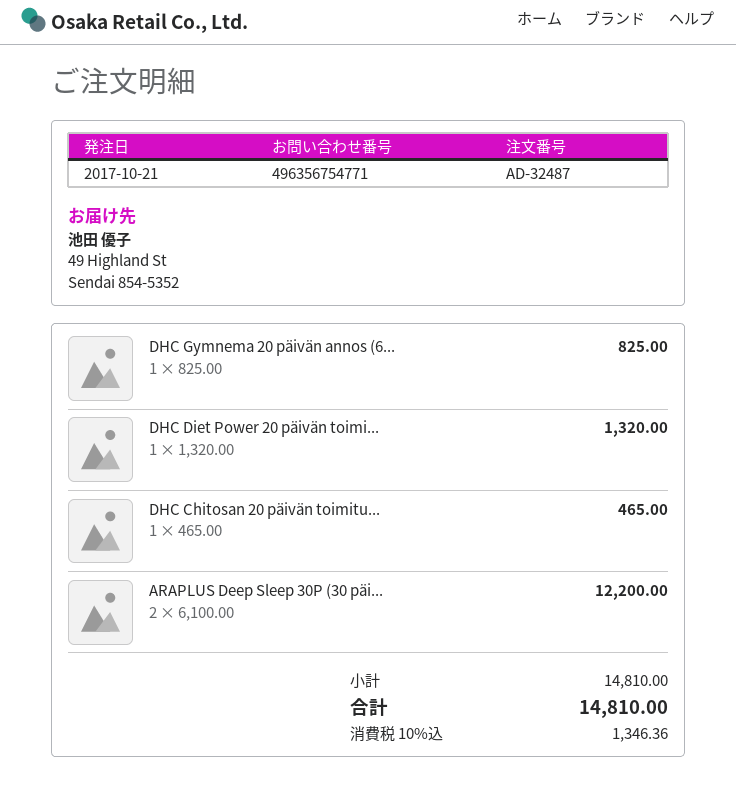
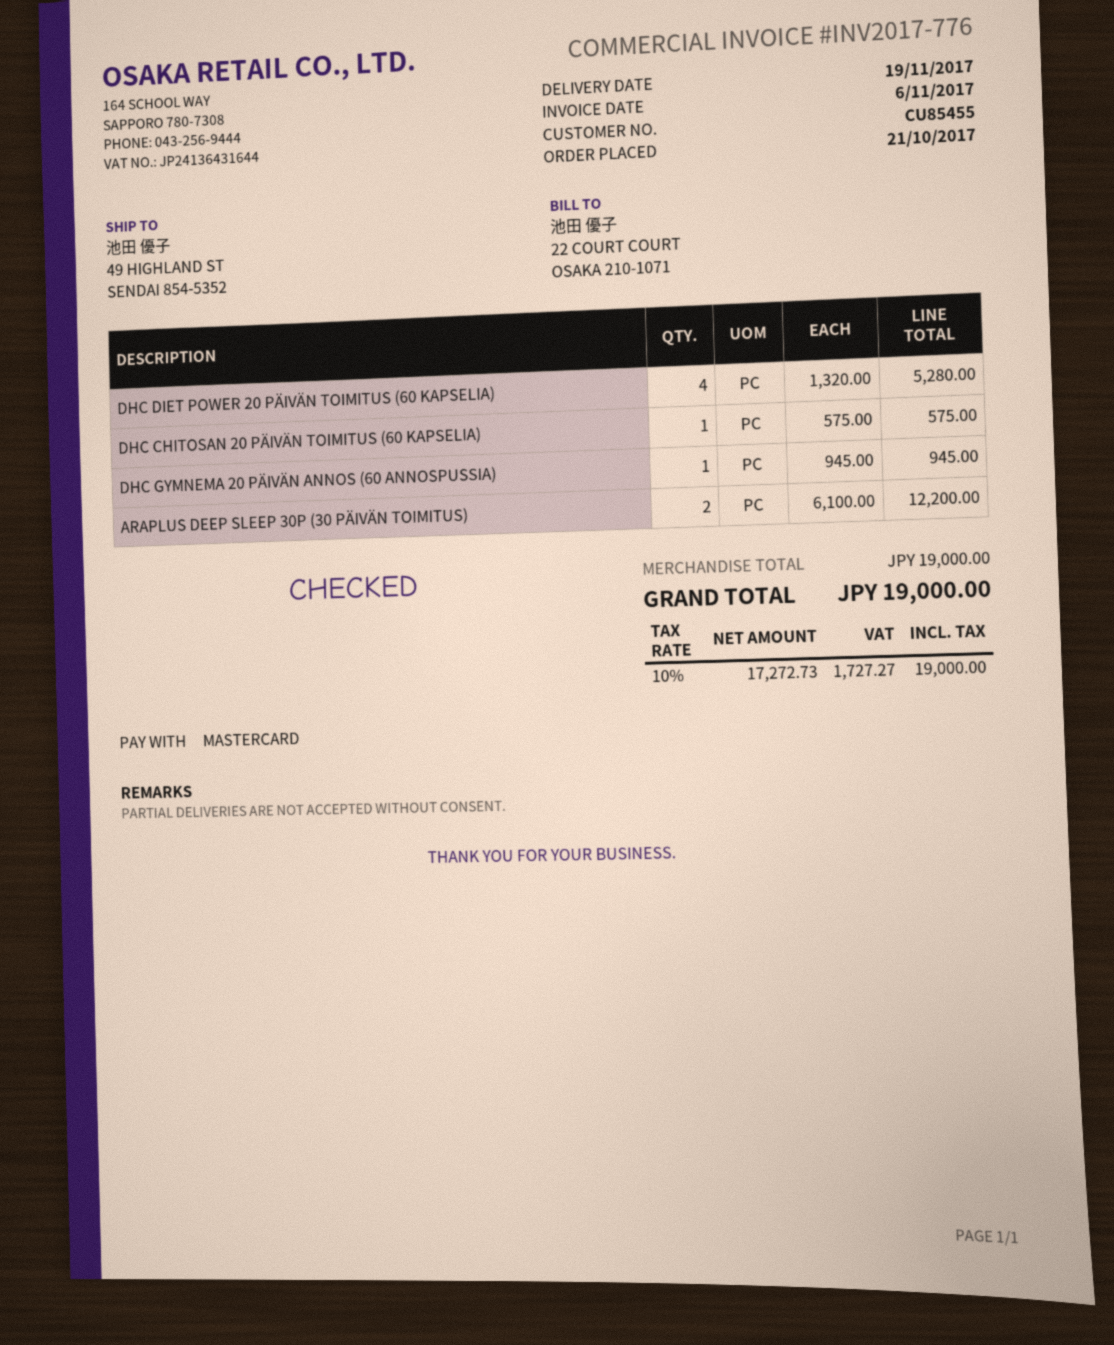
DHC Gymnema 20 päivän annos (6...: 1 x 825.00 = 825.00 -> 1 x 945.00 = 945.00
DHC Diet Power 20 päivän toimi...: 1 x 1320.00 = 1320.00 -> 4 x 1320.00 = 5280.00
DHC Chitosan 20 päivän toimitu...: 1 x 465.00 = 465.00 -> 1 x 575.00 = 575.00
subtotal: 14810.00 -> 19000.00
tax: 10% = 1346.36 -> 10% = 1727.27
total: 14810.00 -> 19000.00

